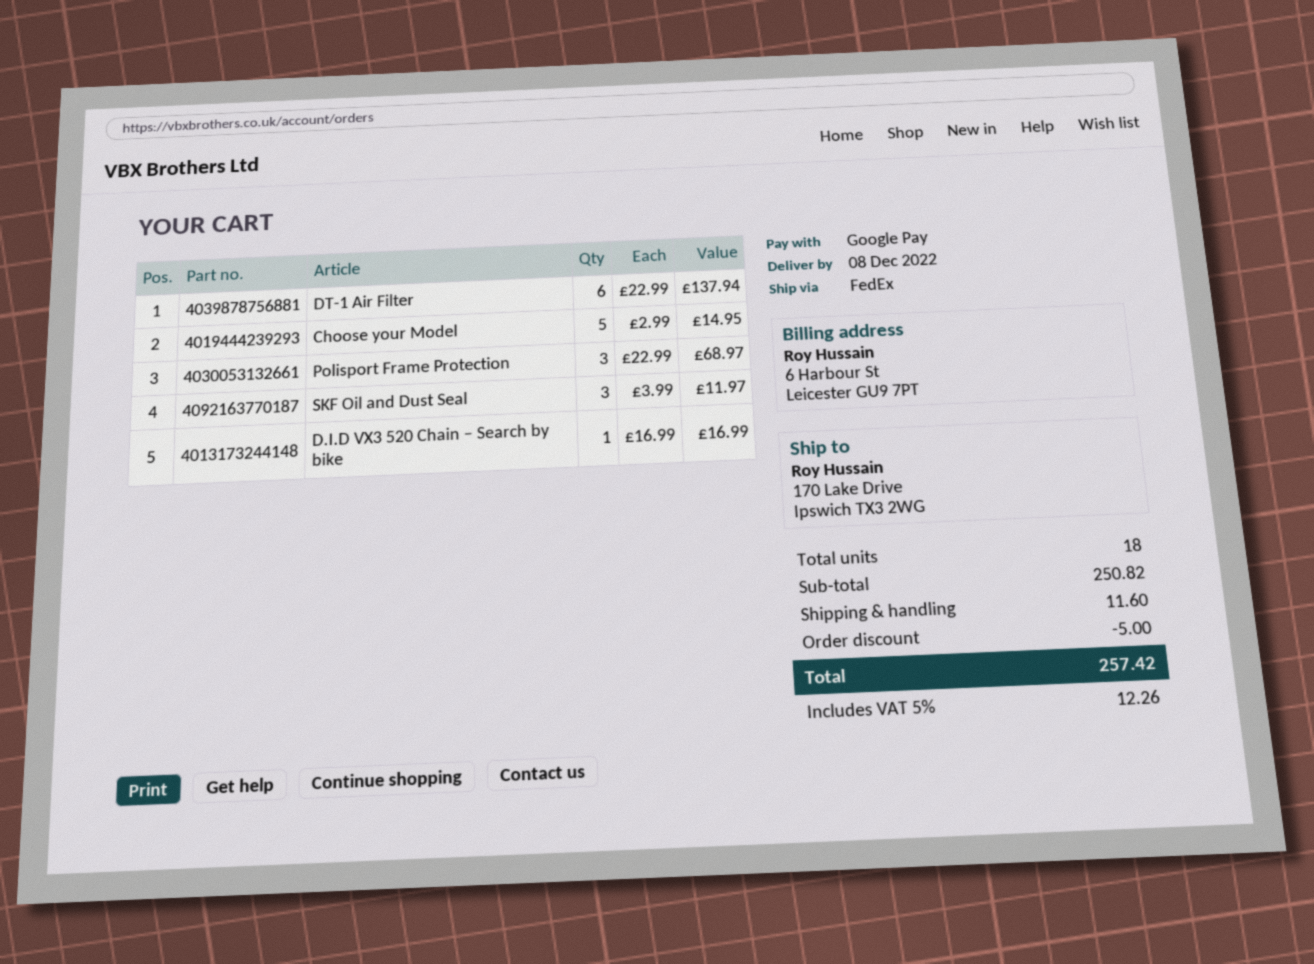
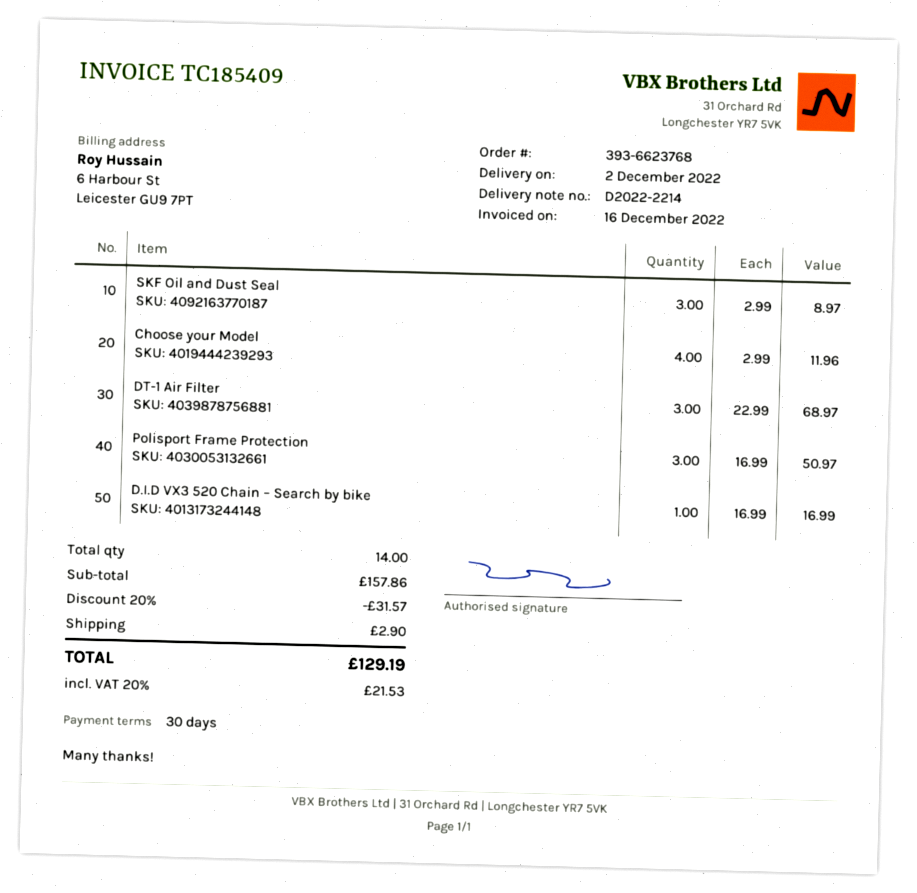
delivery date: 2022-12-08 -> 2022-12-02
DT-1 Air Filter: 6 x 22.99 = 137.94 -> 3 x 22.99 = 68.97
Choose your Model: 5 x 2.99 = 14.95 -> 4 x 2.99 = 11.96
Polisport Frame Protection: 3 x 22.99 = 68.97 -> 3 x 16.99 = 50.97
SKF Oil and Dust Seal: 3 x 3.99 = 11.97 -> 3 x 2.99 = 8.97
total quantity: 18 -> 14
subtotal: 250.82 -> 157.86
discount: 5.00 -> 31.57
shipping: 11.60 -> 2.90
tax: 5% = 12.26 -> 20% = 21.53
total: 257.42 -> 129.19

